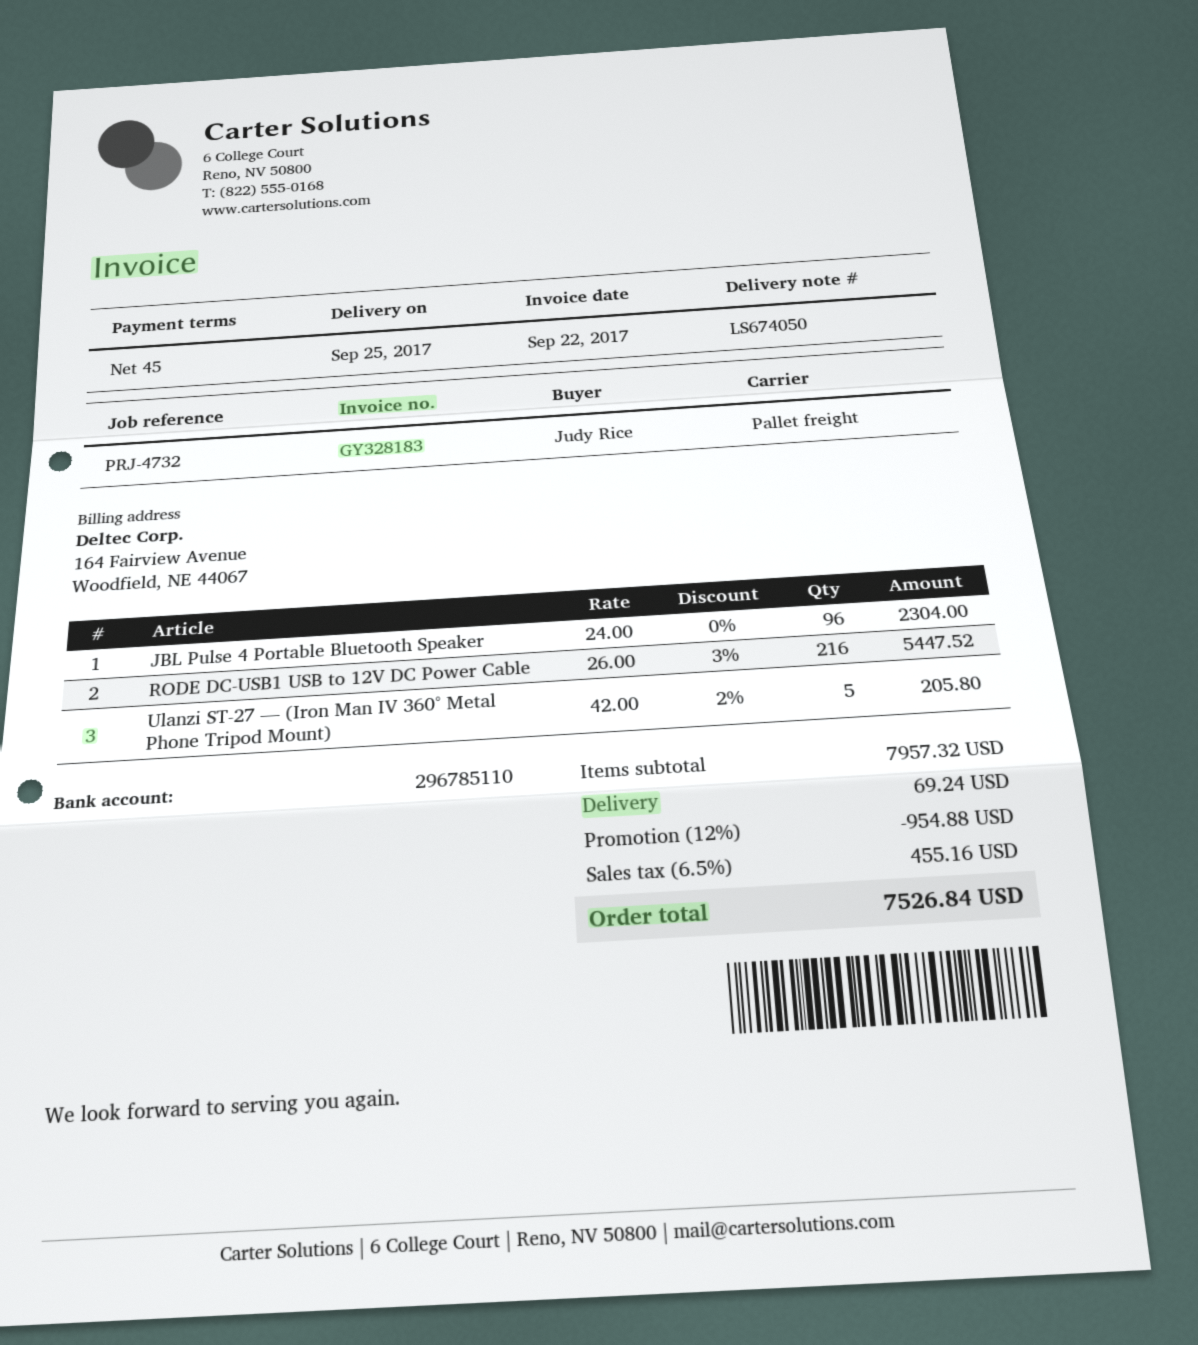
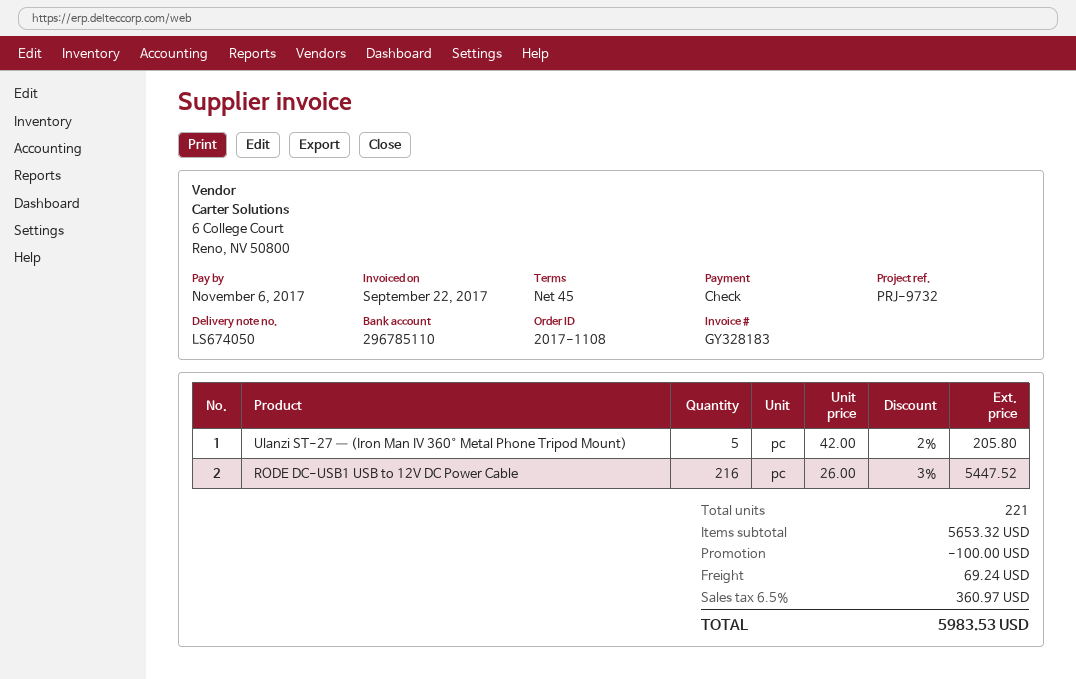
reference: PRJ-4732 -> PRJ-9732
JBL Pulse 4 Portable Bluetooth Speaker: 96 x 24.00 = 2304.00 -> none
subtotal: 7957.32 -> 5653.32
discount: 954.88 -> 100.00
tax: 6.5% = 455.16 -> 6.5% = 360.97
total: 7526.84 -> 5983.53

